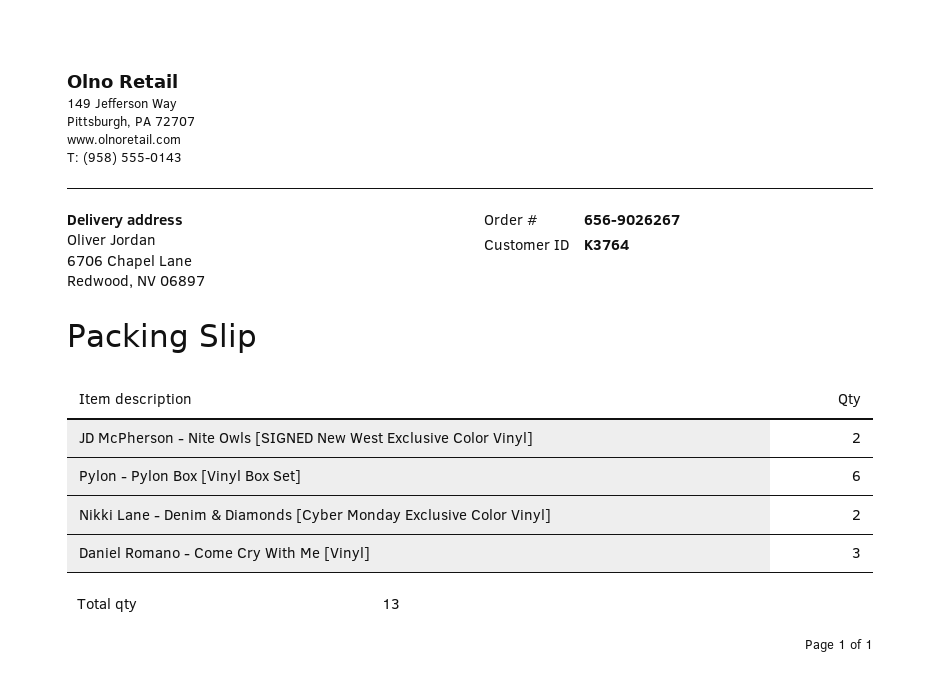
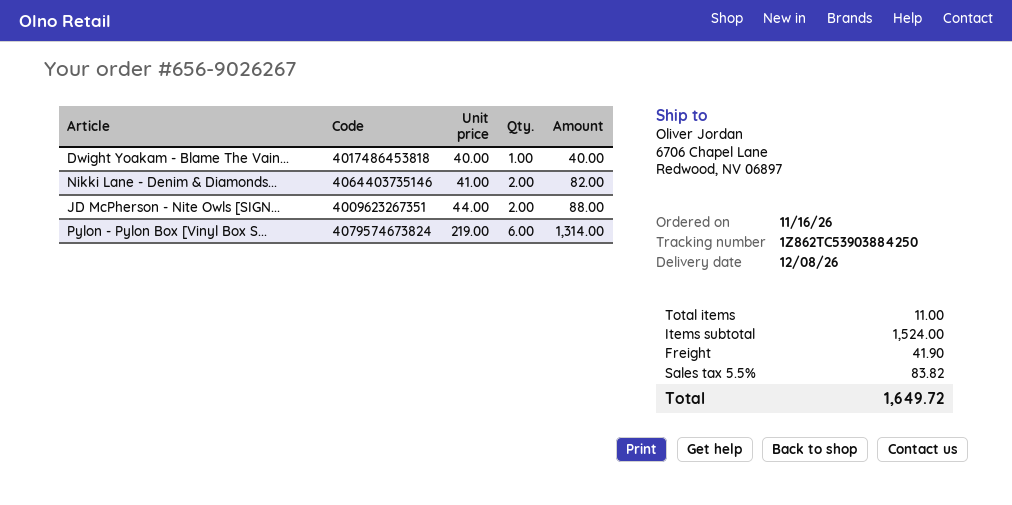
Daniel Romano - Come Cry With Me [Vinyl]: 3 -> none
Dwight Yoakam - Blame The Vain...: none -> 1
total quantity: 13 -> 11

